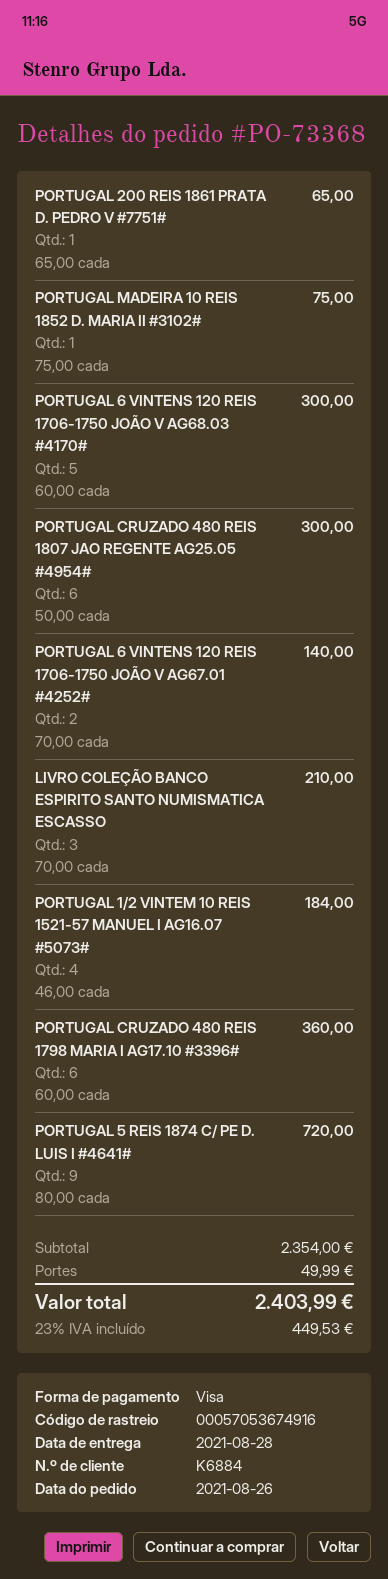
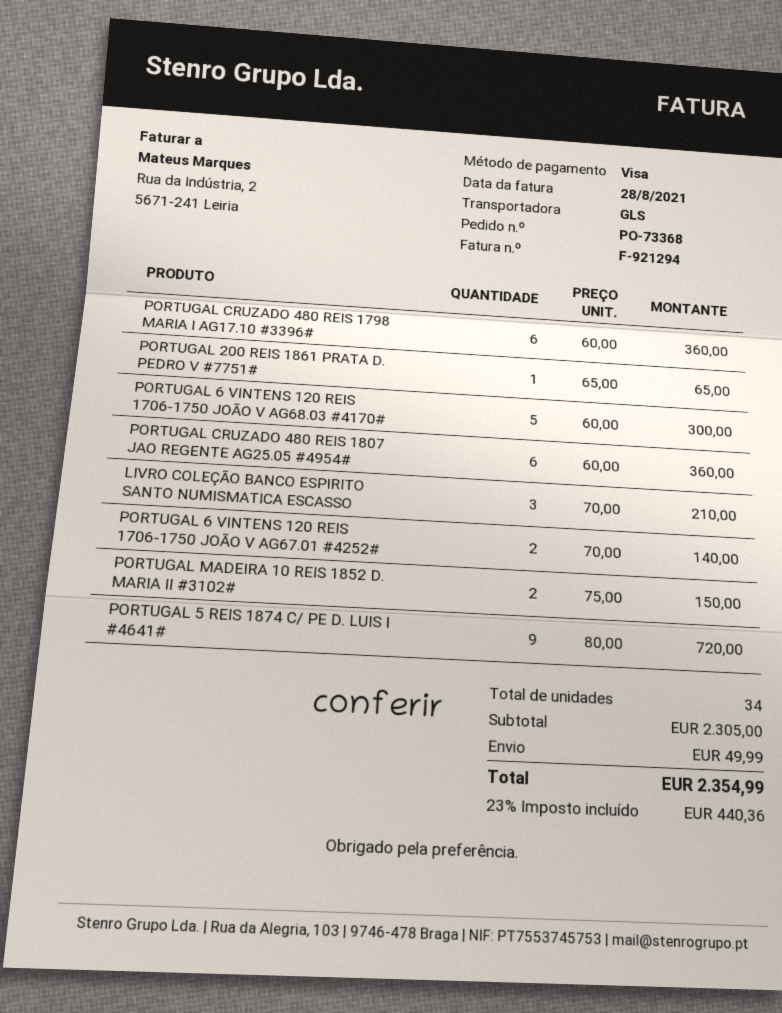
PORTUGAL MADEIRA 10 REIS 1852 D. MARIA II #3102#: 1 x 75.00 = 75.00 -> 2 x 75.00 = 150.00
PORTUGAL CRUZADO 480 REIS 1807 JAO REGENTE AG25.05 #4954#: 6 x 50.00 = 300.00 -> 6 x 60.00 = 360.00
PORTUGAL 1/2 VINTEM 10 REIS 1521-57 MANUEL I AG16.07 #5073#: 4 x 46.00 = 184.00 -> none
subtotal: 2354.00 -> 2305.00
tax: 23% = 449.53 -> 23% = 440.36
total: 2403.99 -> 2354.99

